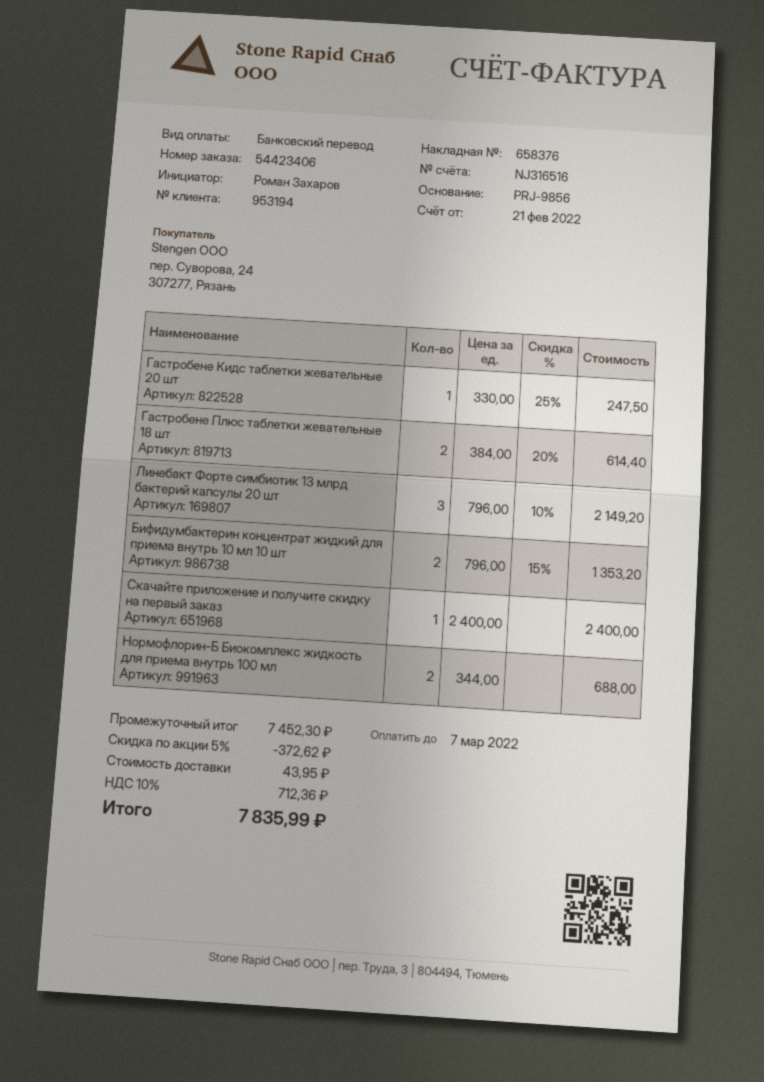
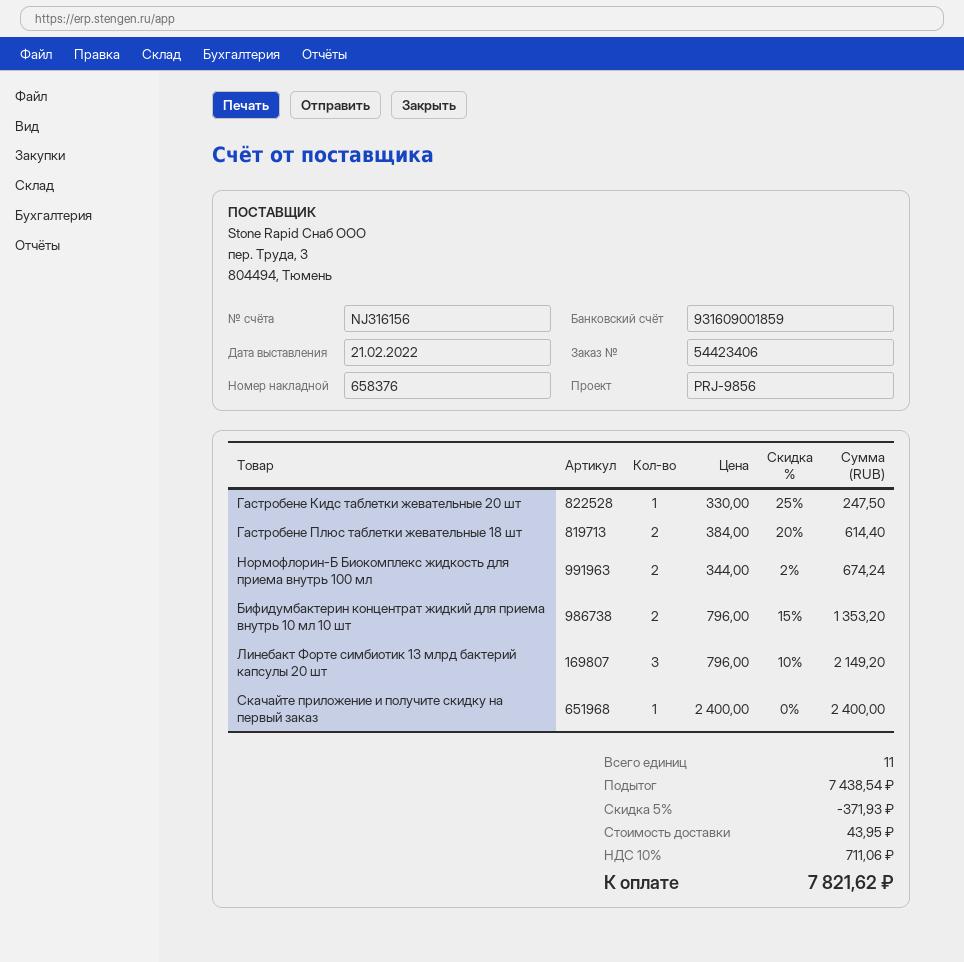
invoice number: NJ316516 -> NJ316156
Нормофлорин-Б Биокомплекс жидкость для приема внутрь 100 мл: 2 x 344.00 = 688.00 -> 2 x 344.00 - 2% = 674.24
subtotal: 7452.30 -> 7438.54
discount: 5% = 372.62 -> 5% = 371.93
tax: 10% = 712.36 -> 10% = 711.06
total: 7835.99 -> 7821.62

